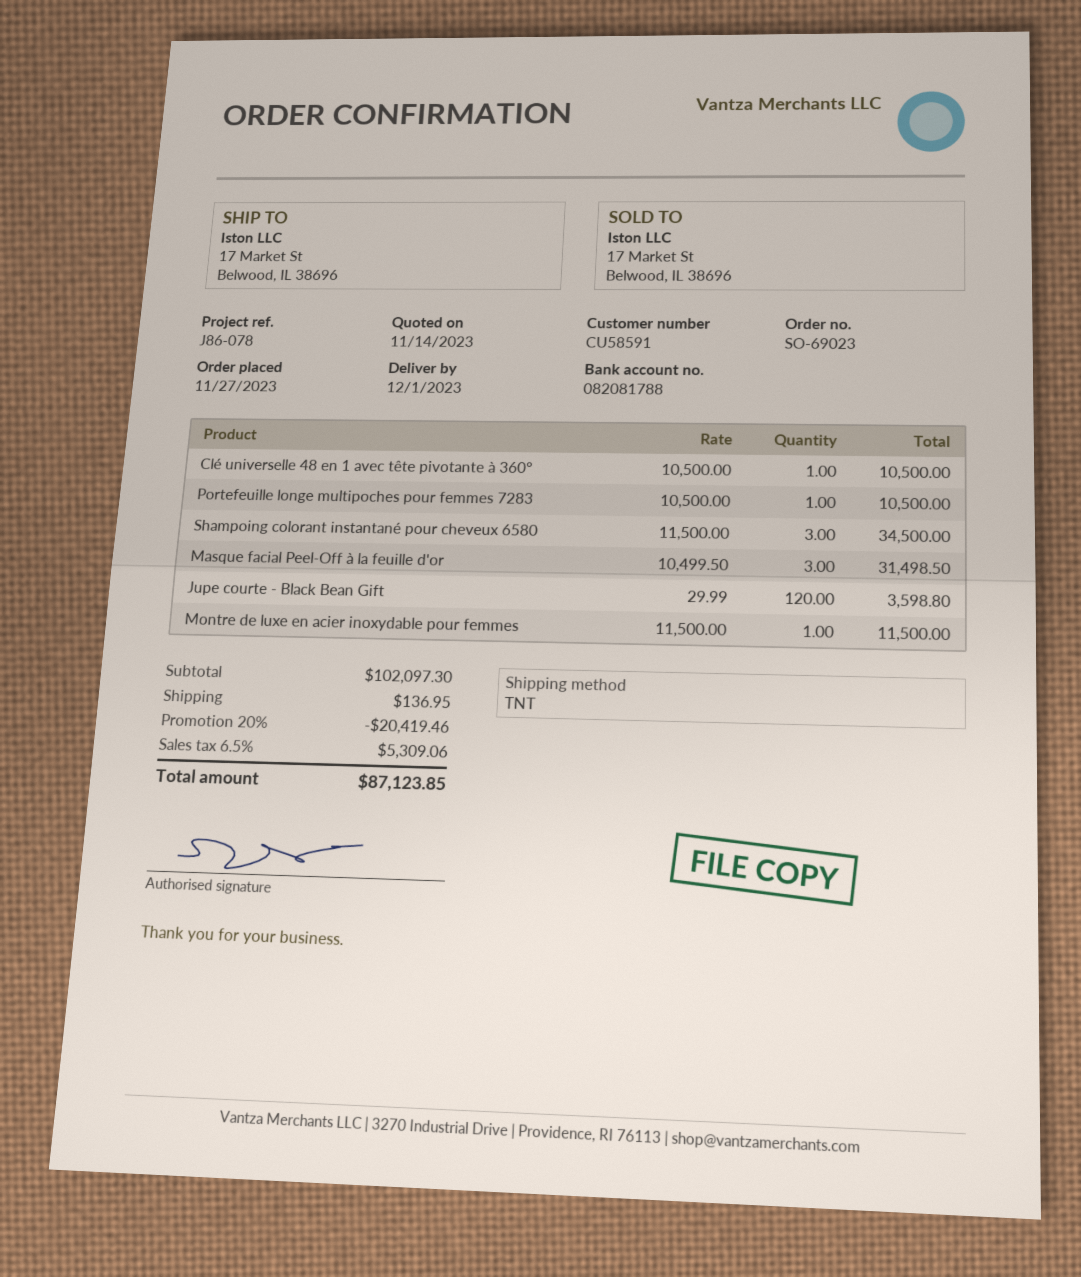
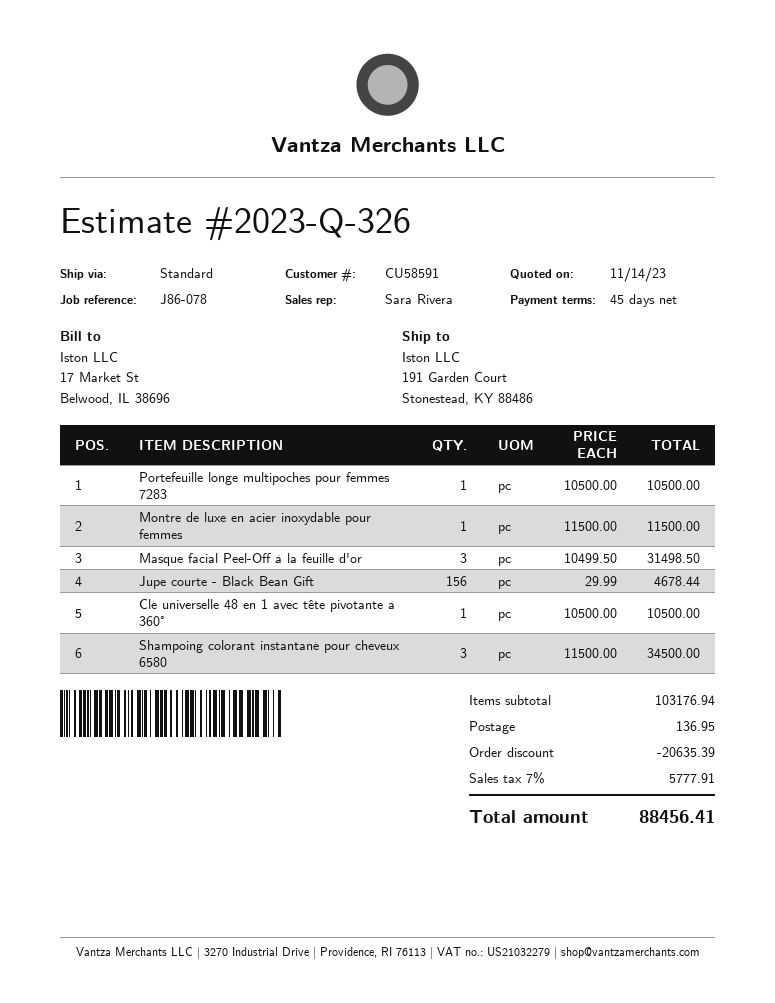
shipping method: TNT -> standard
ship to: 17 Market St, Belwood, IL 38696 -> 191 Garden Court, Stonestead, KY 88486
Jupe courte - Black Bean Gift: 120 x 29.99 = 3598.80 -> 156 x 29.99 = 4678.44
subtotal: 102097.30 -> 103176.94
discount: 20419.46 -> 20635.39
tax: 6.5% = 5309.06 -> 7% = 5777.91
total: 87123.85 -> 88456.41

